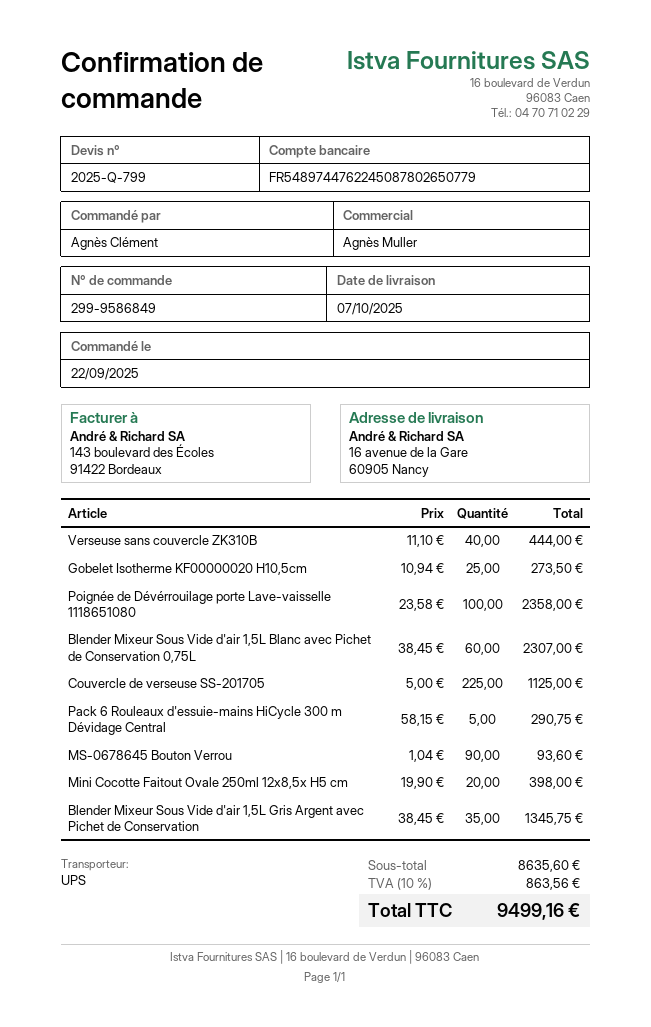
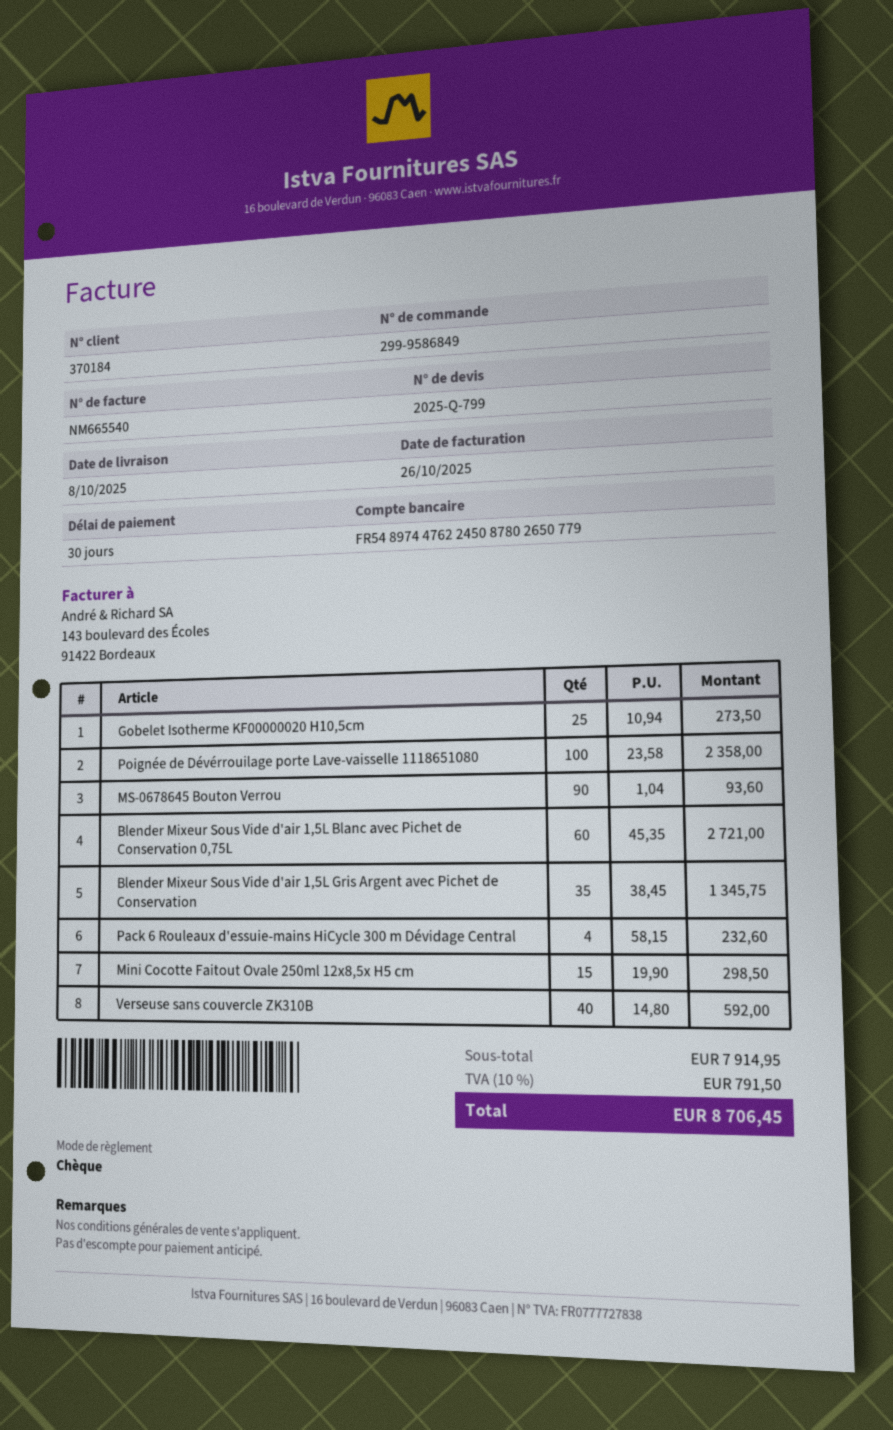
delivery date: 2025-10-07 -> 2025-10-08
Verseuse sans couvercle ZK310B: 40 x 11.10 = 444.00 -> 40 x 14.80 = 592.00
Blender Mixeur Sous Vide d'air 1,5L Blanc avec Pichet de Conservation 0,75L: 60 x 38.45 = 2307.00 -> 60 x 45.35 = 2721.00
Couvercle de verseuse SS-201705: 225 x 5.00 = 1125.00 -> none
Pack 6 Rouleaux d'essuie-mains HiCycle 300 m Dévidage Central: 5 x 58.15 = 290.75 -> 4 x 58.15 = 232.60
Mini Cocotte Faitout Ovale 250ml 12x8,5x H5 cm: 20 x 19.90 = 398.00 -> 15 x 19.90 = 298.50
subtotal: 8635.60 -> 7914.95
tax: 10% = 863.56 -> 10% = 791.50
total: 9499.16 -> 8706.45

